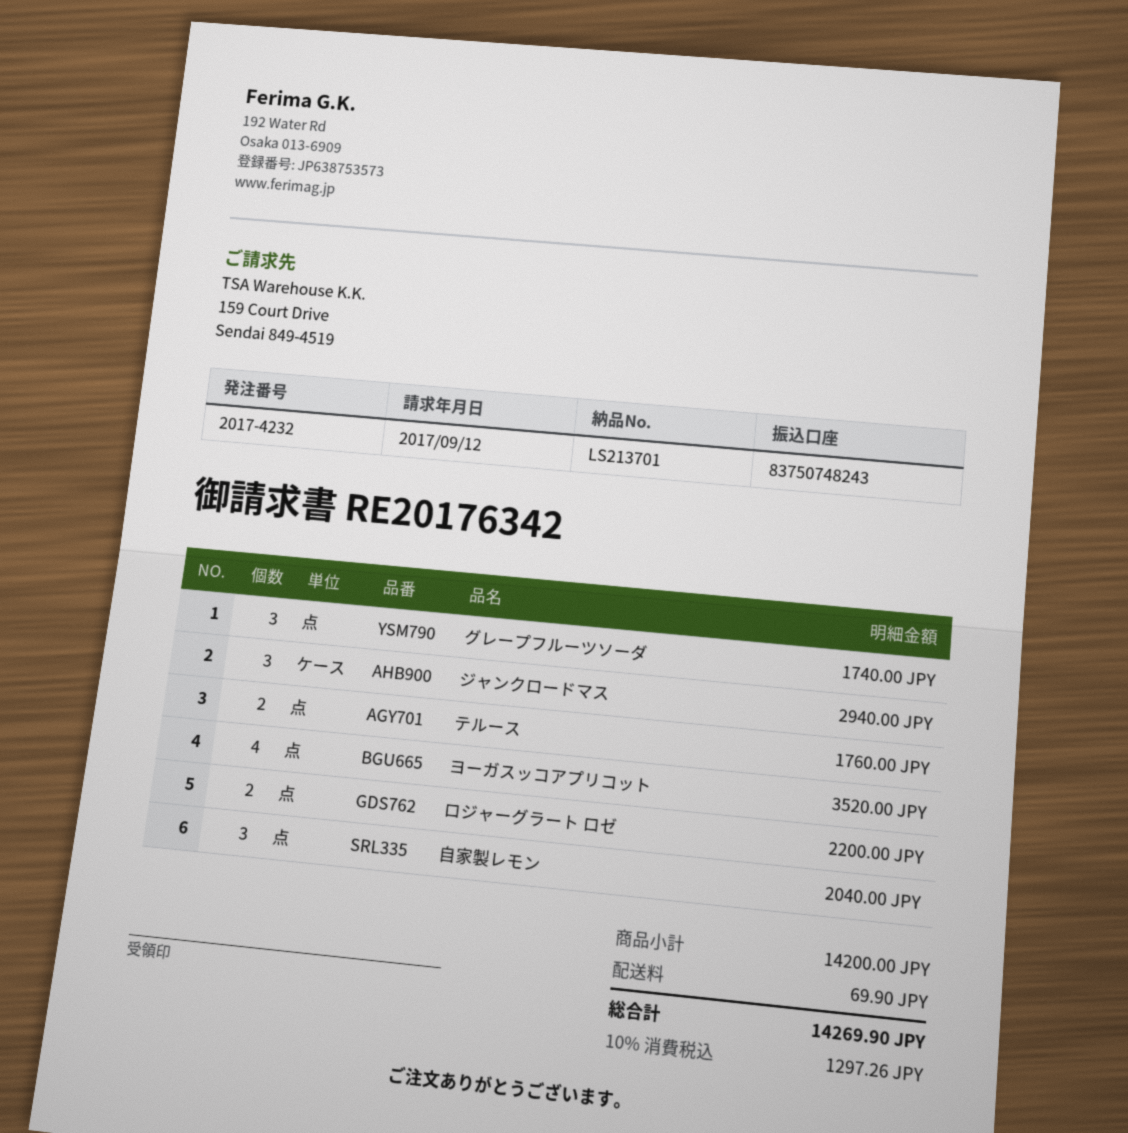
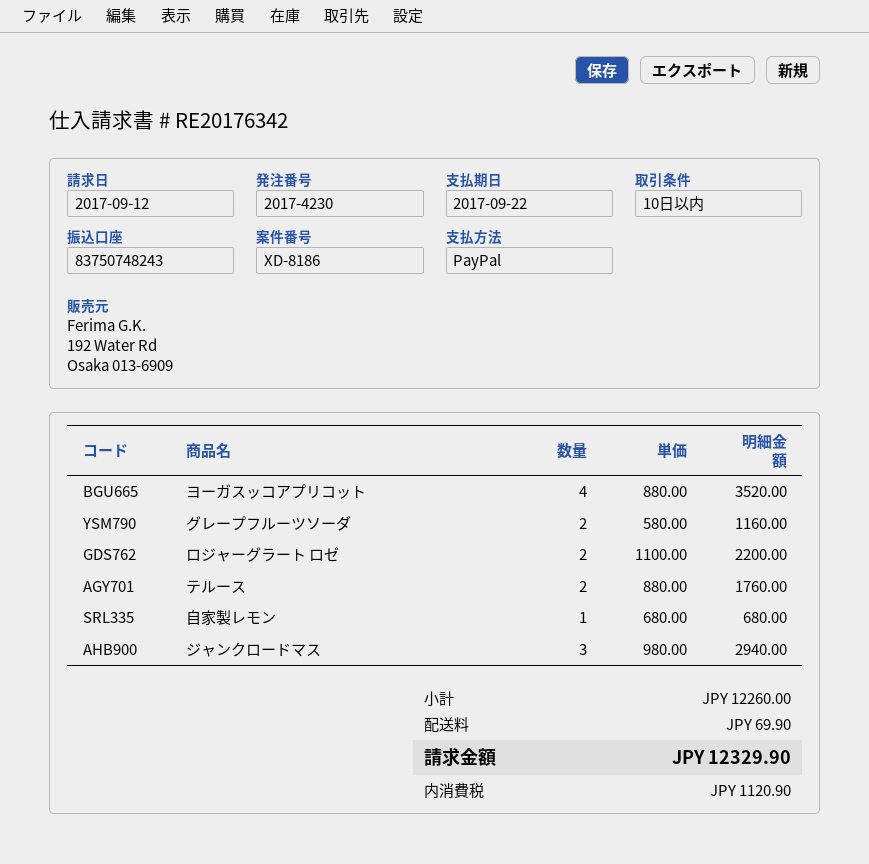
order number: 2017-4232 -> 2017-4230
グレープフルーツソーダ: 3 for 1740.00 -> 2 for 1160.00
自家製レモン: 3 for 2040.00 -> 1 for 680.00
subtotal: 14200.00 -> 12260.00
tax: 1297.26 -> 1120.90
total: 14269.90 -> 12329.90

